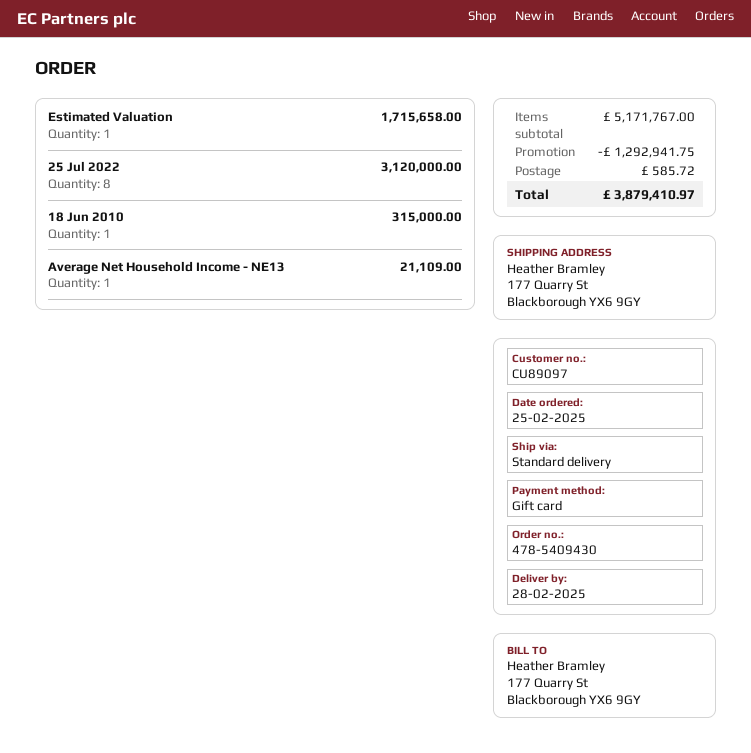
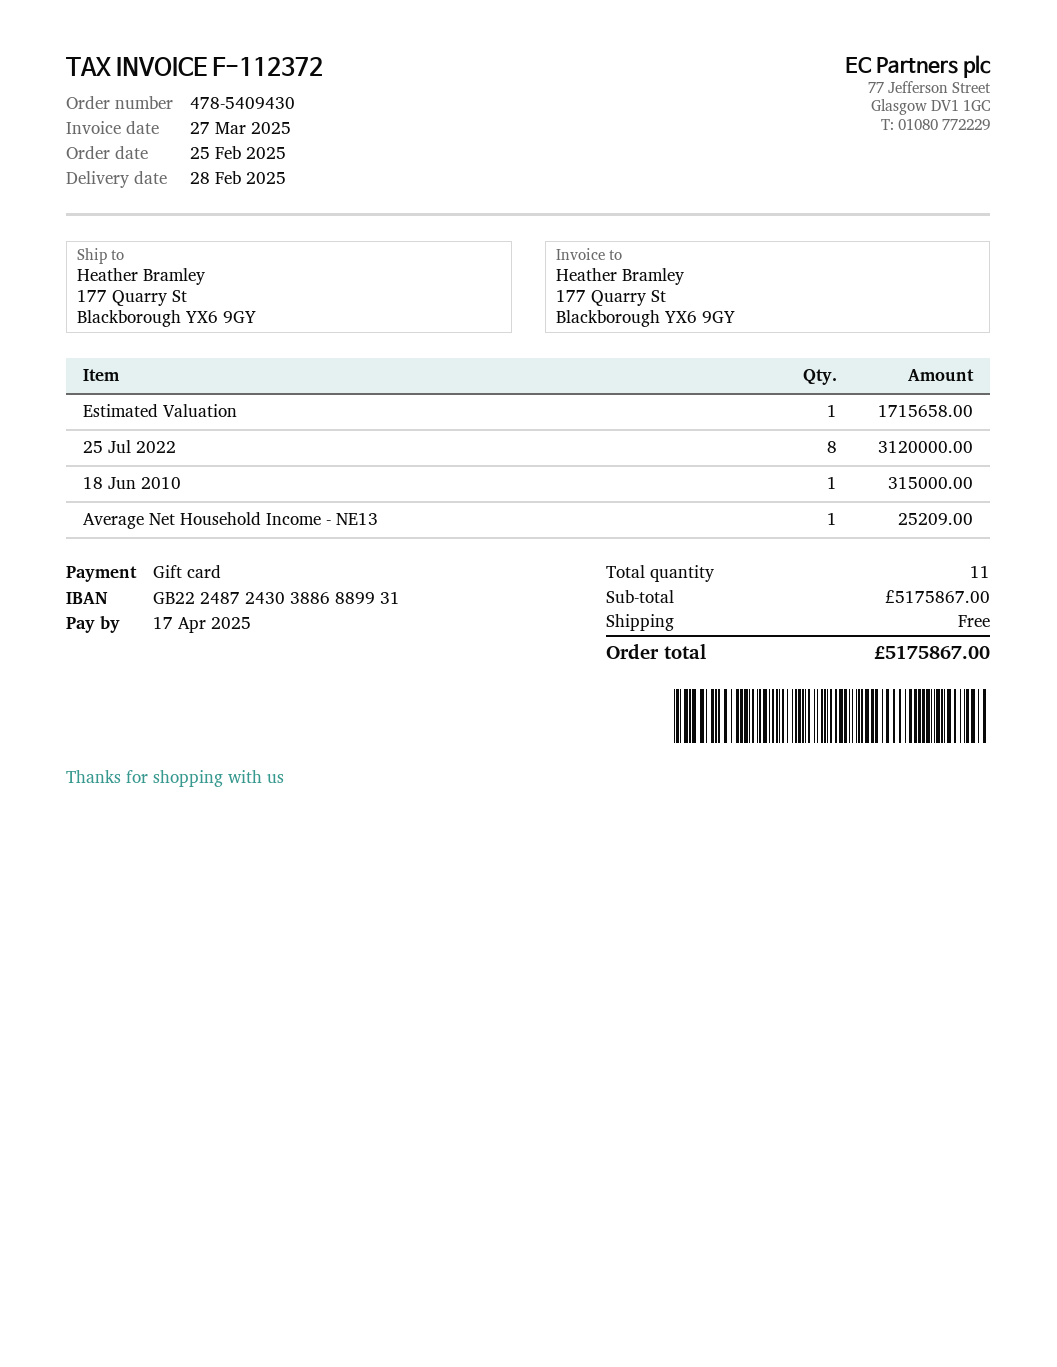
Average Net Household Income - NE13: 1 for 21109.00 -> 1 for 25209.00
subtotal: 5171767.00 -> 5175867.00
discount: 1292941.75 -> none
shipping: 585.72 -> 0.00
total: 3879410.97 -> 5175867.00

